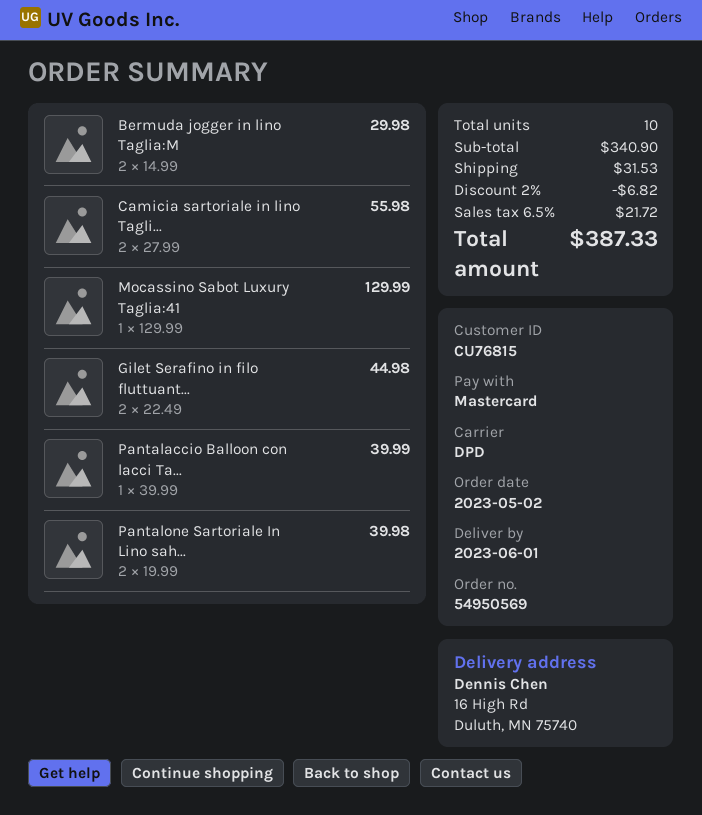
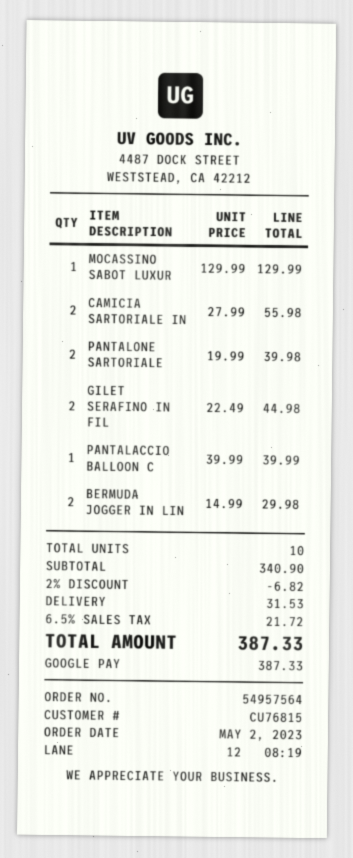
order number: 54950569 -> 54957564
payment method: Mastercard -> Google Pay

